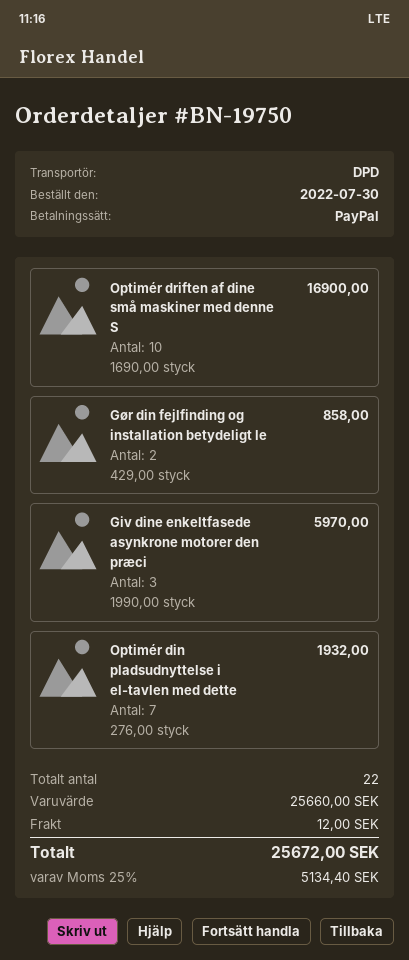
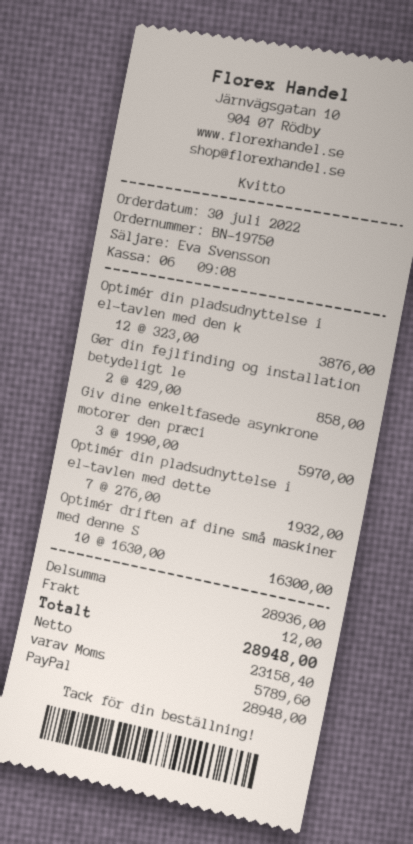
Optimér driften af dine små maskiner med denne S: 10 x 1690.00 = 16900.00 -> 10 x 1630.00 = 16300.00
Optimér din pladsudnyttelse i el-tavlen med den k: none -> 12 x 323.00 = 3876.00
subtotal: 25660.00 -> 28936.00
tax: 5134.40 -> 5789.60
total: 25672.00 -> 28948.00

